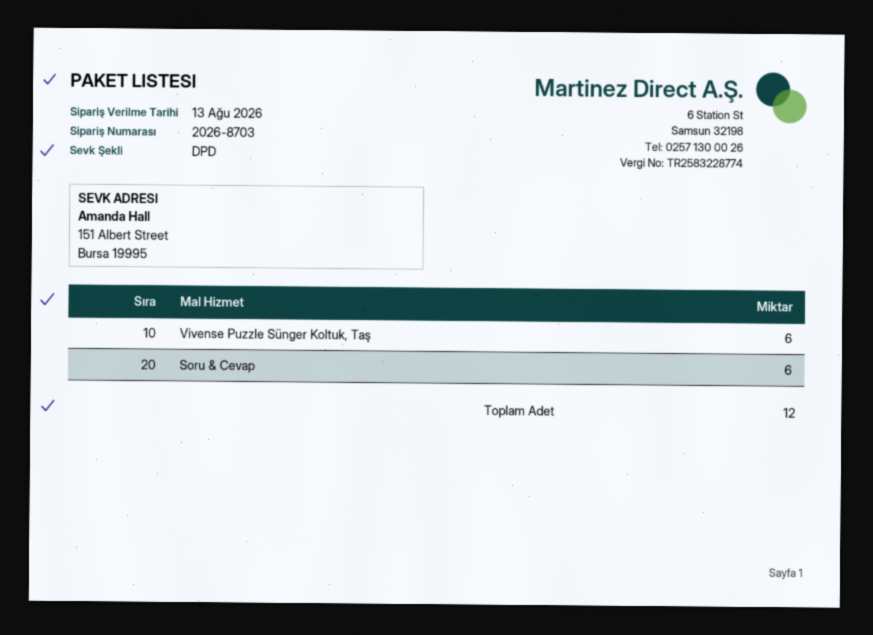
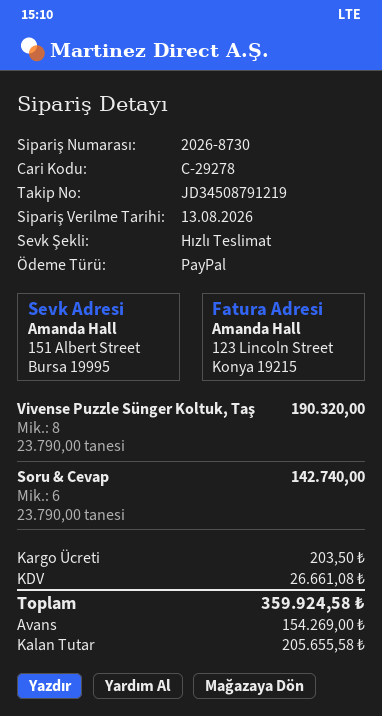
order number: 2026-8703 -> 2026-8730
shipping method: DPD -> express
Vivense Puzzle Sünger Koltuk, Taş: 6 -> 8

